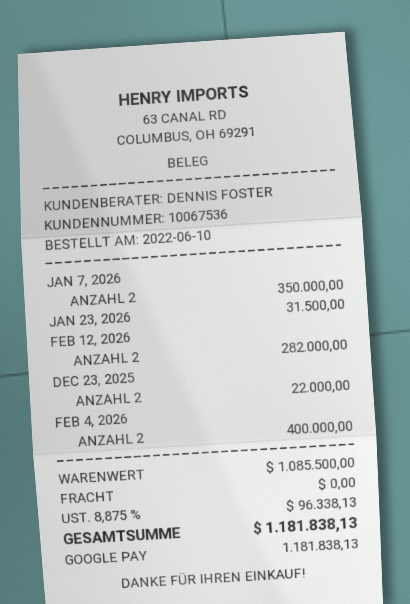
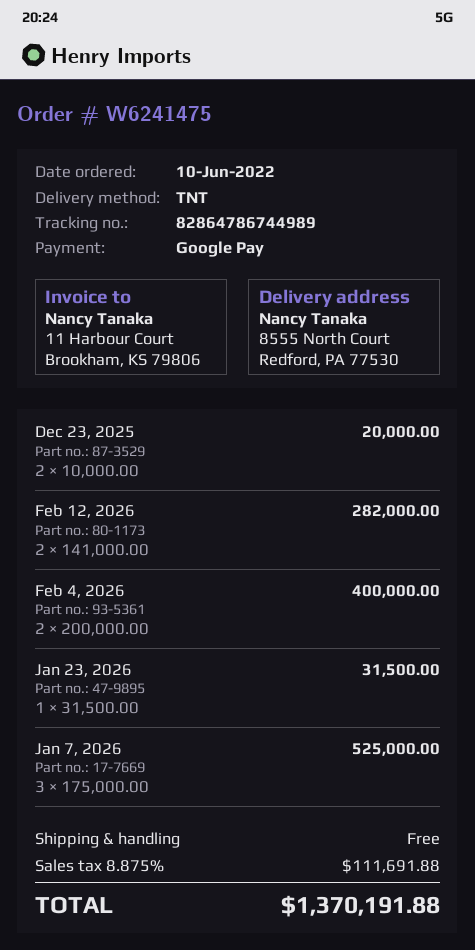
JAN 7, 2026: 2 for 350000.00 -> 3 for 525000.00
DEC 23, 2025: 2 for 22000.00 -> 2 for 20000.00
tax: 8.875% = 96338.13 -> 8.875% = 111691.88
total: 1181838.13 -> 1370191.88

